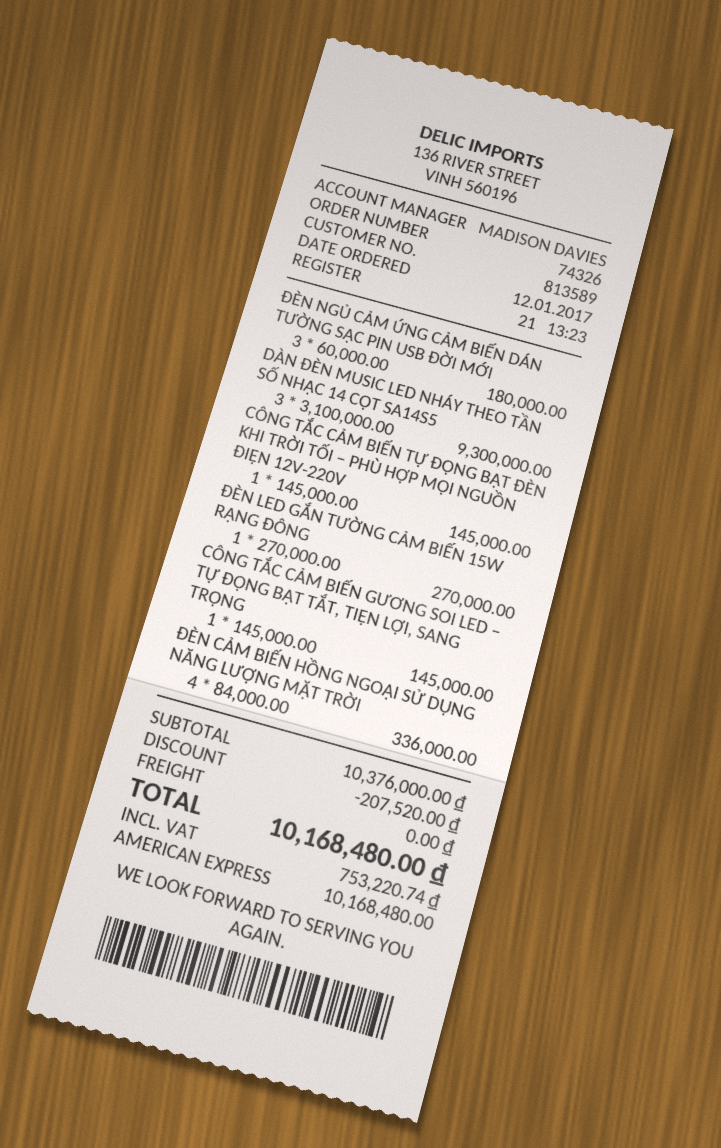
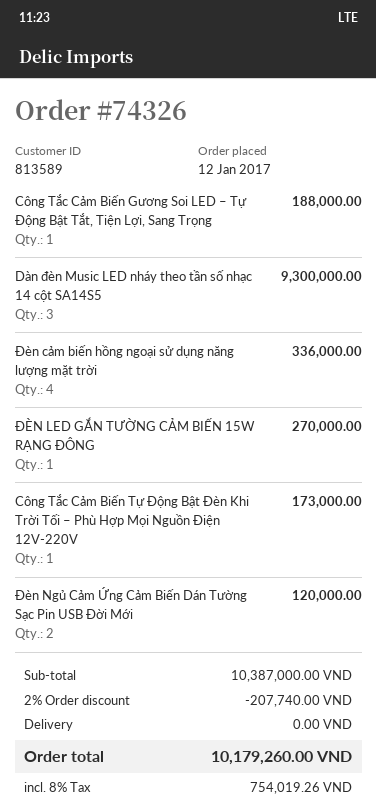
ĐÈN NGỦ CẢM ỨNG CẢM BIẾN DÁN TƯỜNG SẠC PIN USB ĐỜI MỚI: 3 for 180000.00 -> 2 for 120000.00
CÔNG TẮC CẢM BIẾN TỰ ĐỘNG BẬT ĐÈN KHI TRỜI TỐI – PHÙ HỢP MỌI NGUỒN ĐIỆN 12V-220V: 1 for 145000.00 -> 1 for 173000.00
CÔNG TẮC CẢM BIẾN GƯƠNG SOI LED – TỰ ĐỘNG BẬT TẮT, TIỆN LỢI, SANG TRỌNG: 1 for 145000.00 -> 1 for 188000.00
subtotal: 10376000.00 -> 10387000.00
discount: 207520.00 -> 207740.00
tax: 753220.74 -> 754019.26
total: 10168480.00 -> 10179260.00

